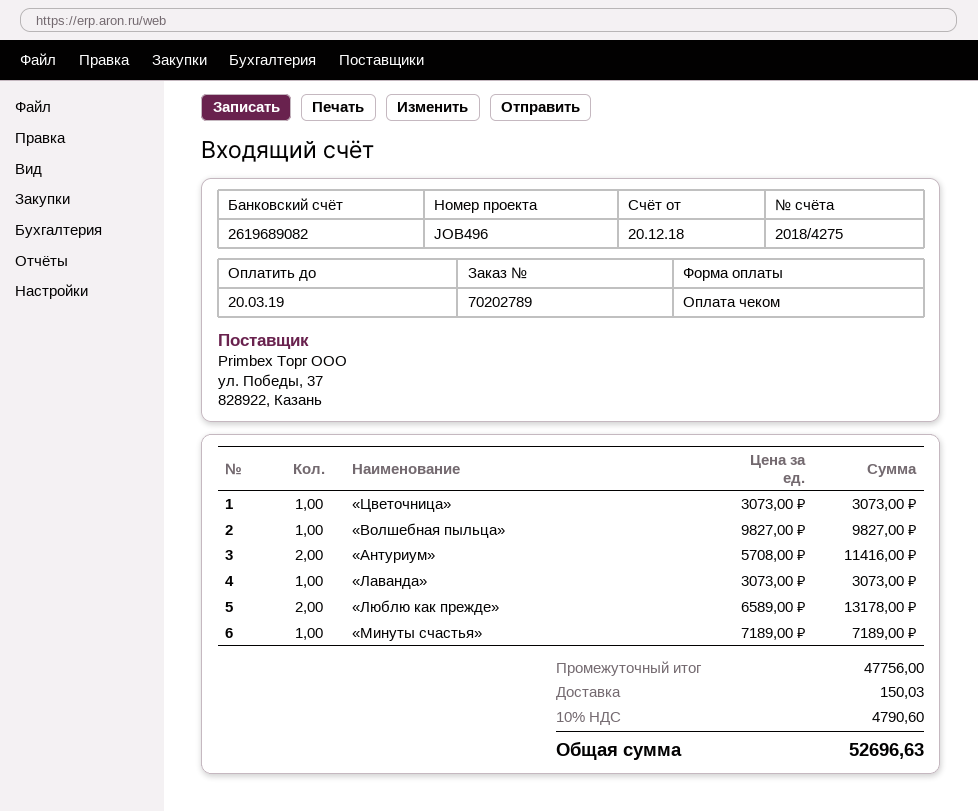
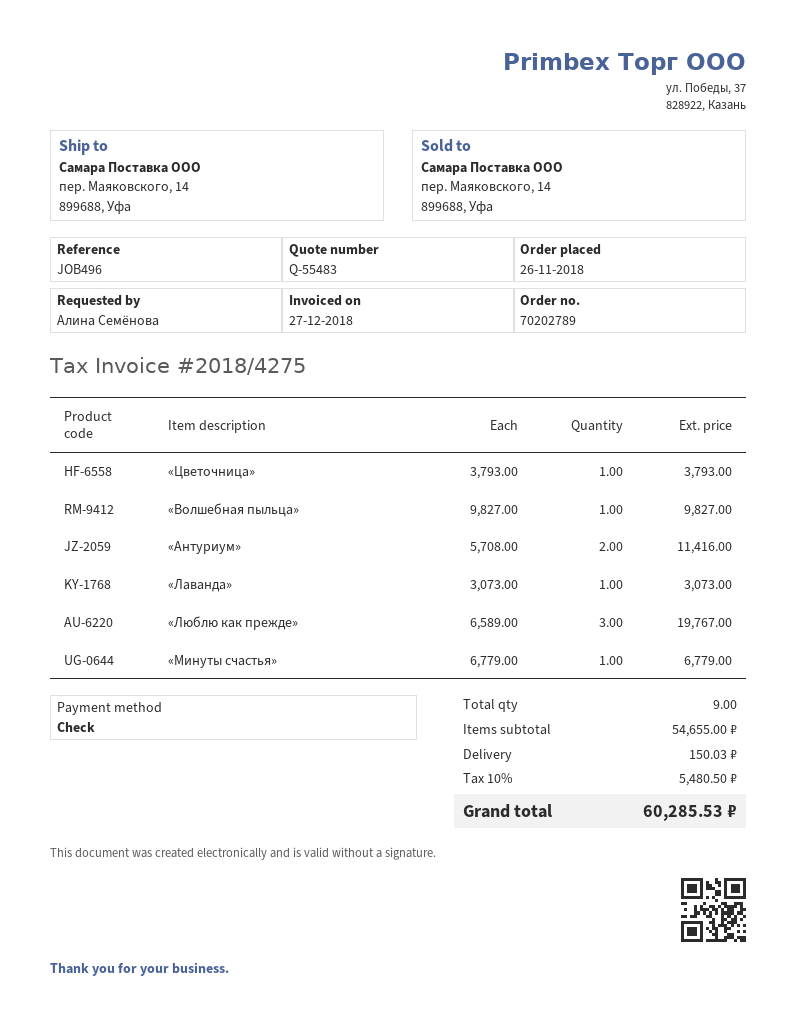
invoice date: 2018-12-20 -> 2018-12-27
«Цветочница»: 1 x 3073.00 = 3073.00 -> 1 x 3793.00 = 3793.00
«Люблю как прежде»: 2 x 6589.00 = 13178.00 -> 3 x 6589.00 = 19767.00
«Минуты счастья»: 1 x 7189.00 = 7189.00 -> 1 x 6779.00 = 6779.00
subtotal: 47756.00 -> 54655.00
tax: 10% = 4790.60 -> 10% = 5480.50
total: 52696.63 -> 60285.53

